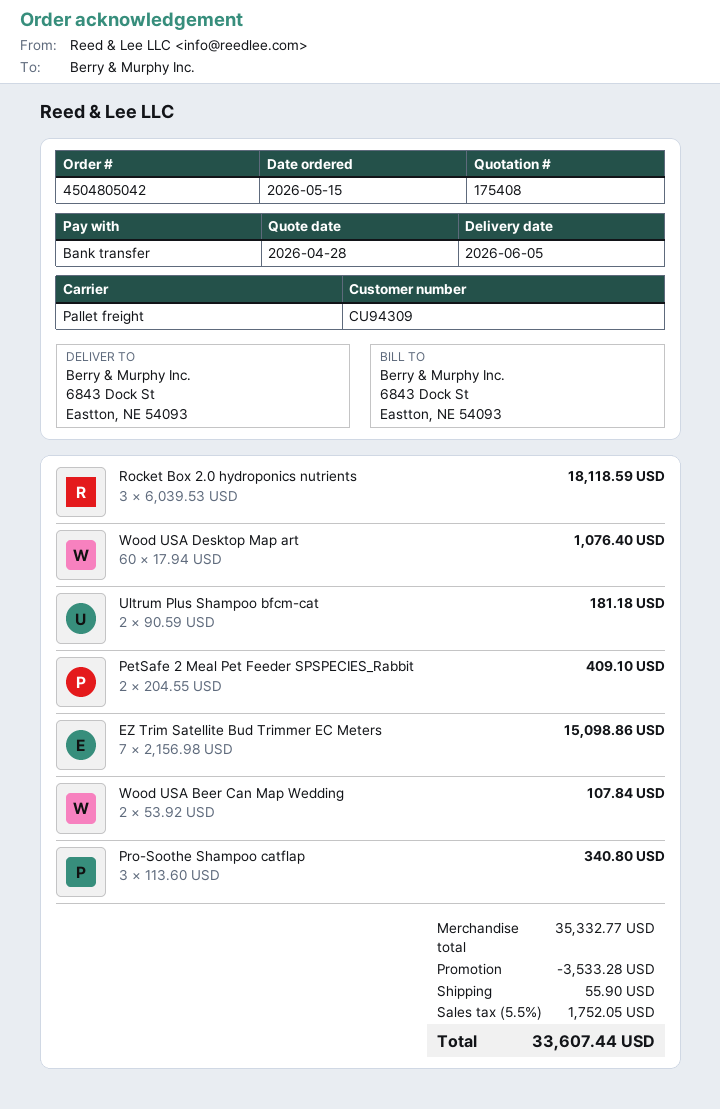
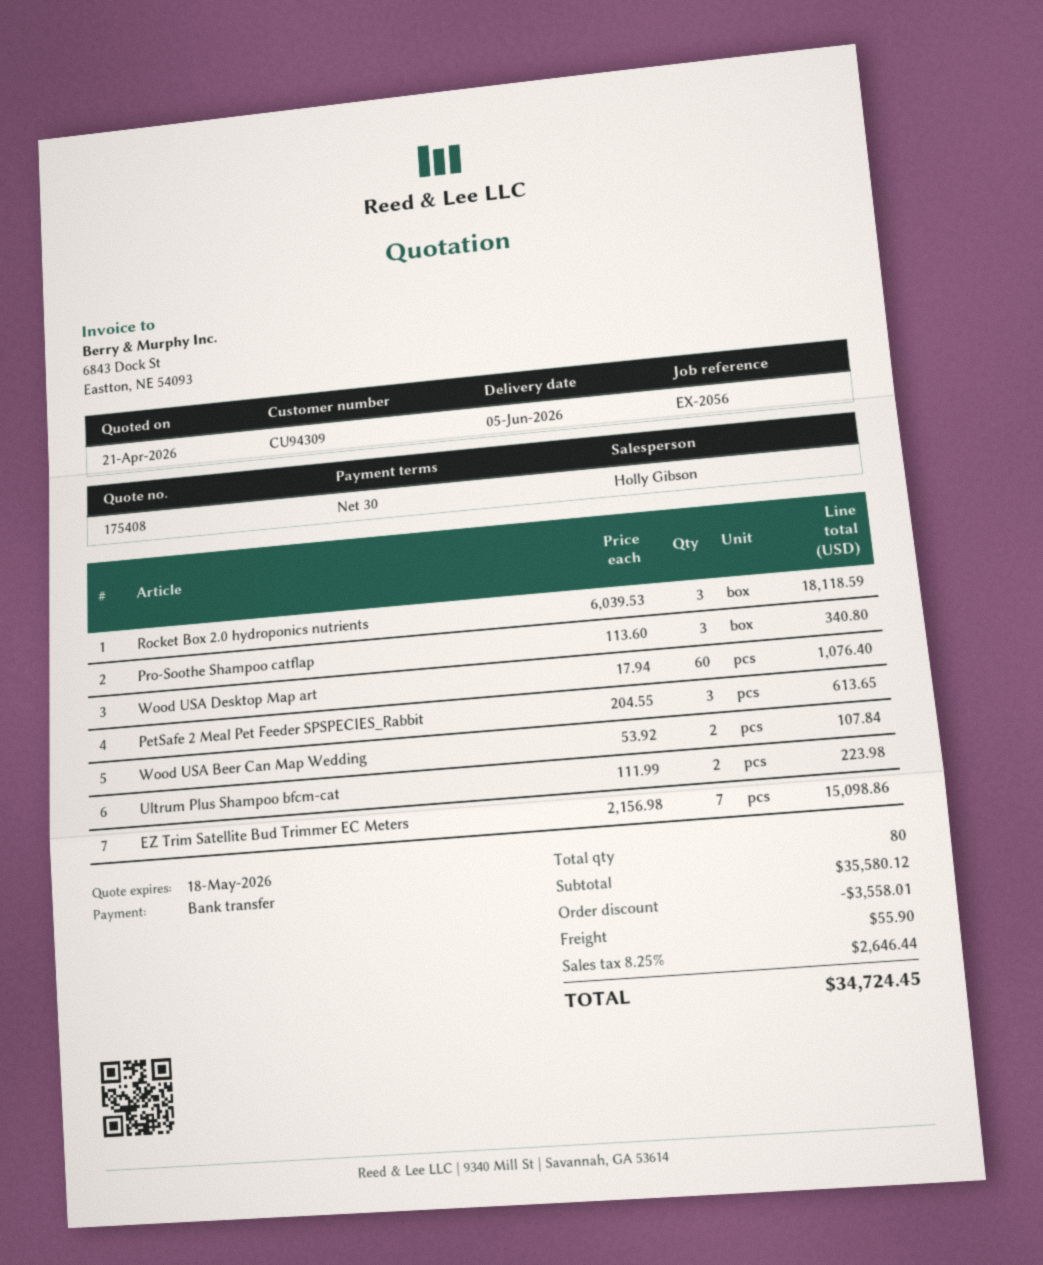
quote date: 2026-04-28 -> 2026-04-21
Ultrum Plus Shampoo bfcm-cat: 2 x 90.59 = 181.18 -> 2 x 111.99 = 223.98
PetSafe 2 Meal Pet Feeder SPSPECIES_Rabbit: 2 x 204.55 = 409.10 -> 3 x 204.55 = 613.65
subtotal: 35332.77 -> 35580.12
discount: 3533.28 -> 3558.01
tax: 5.5% = 1752.05 -> 8.25% = 2646.44
total: 33607.44 -> 34724.45

